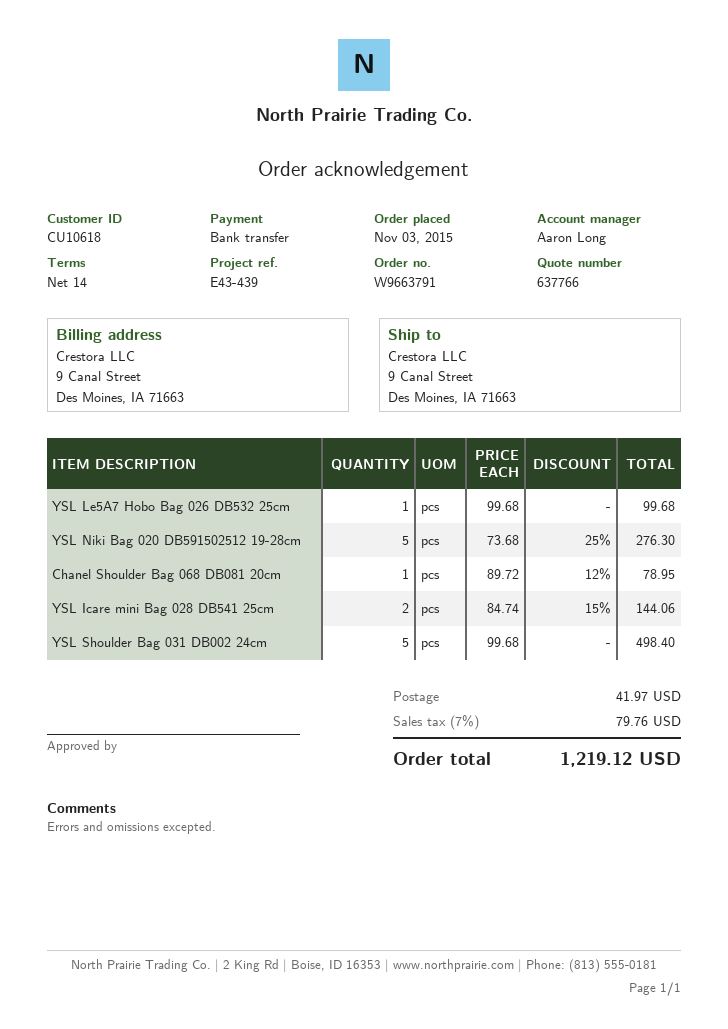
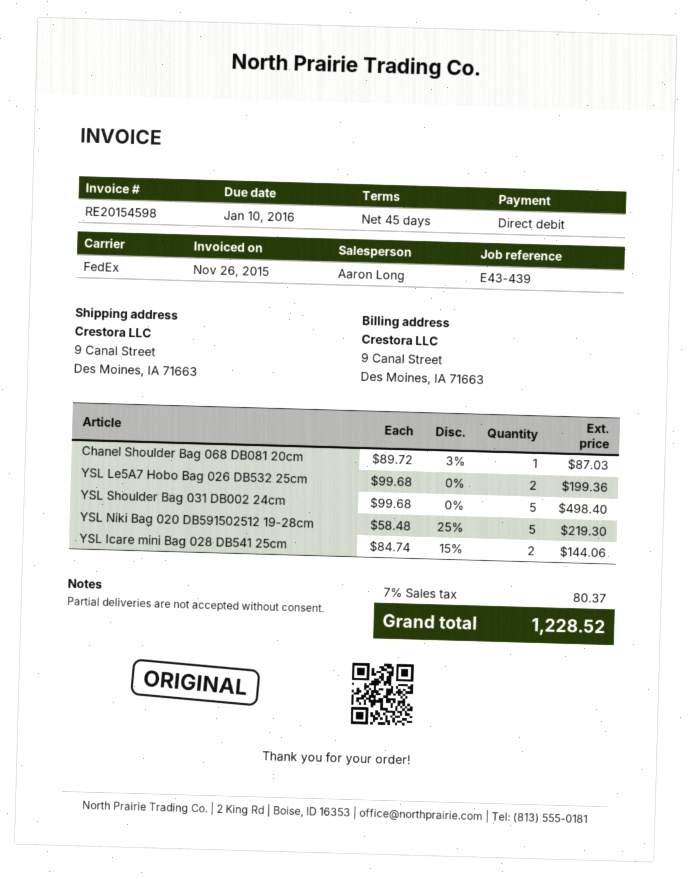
payment terms: 14 days -> 45 days
payment method: bank transfer -> direct debit
YSL Le5A7 Hobo Bag 026 DB532 25cm: 1 x 99.68 = 99.68 -> 2 x 99.68 = 199.36
YSL Niki Bag 020 DB591502512 19-28cm: 5 x 73.68 - 25% = 276.30 -> 5 x 58.48 - 25% = 219.30
Chanel Shoulder Bag 068 DB081 20cm: 1 x 89.72 - 12% = 78.95 -> 1 x 89.72 - 3% = 87.03
shipping: 41.97 -> none
tax: 7% = 79.76 -> 7% = 80.37
total: 1219.12 -> 1228.52

